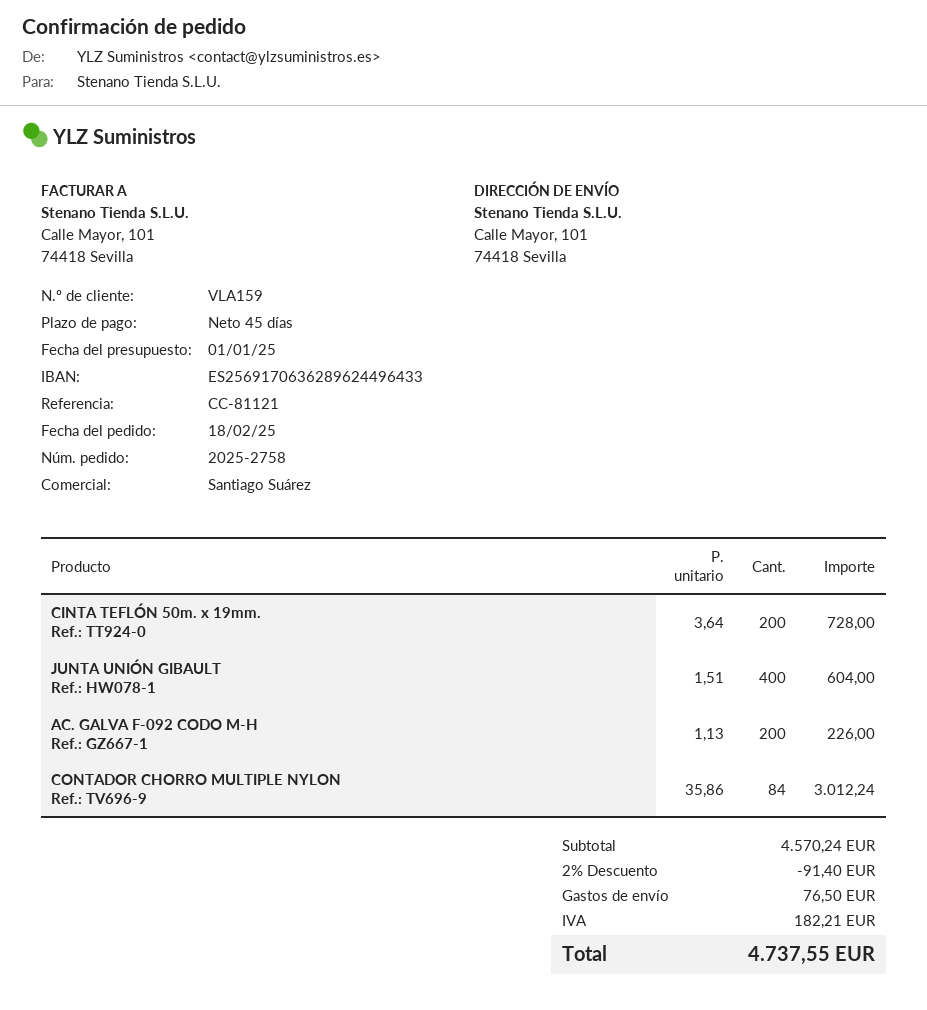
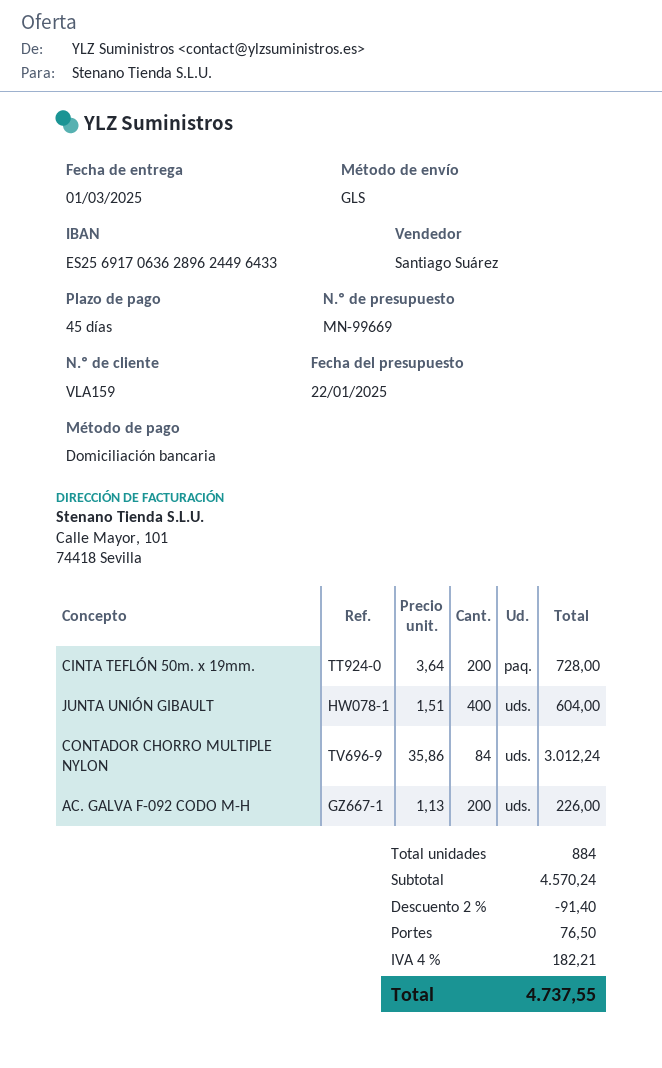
quote date: 2025-01-01 -> 2025-01-22

